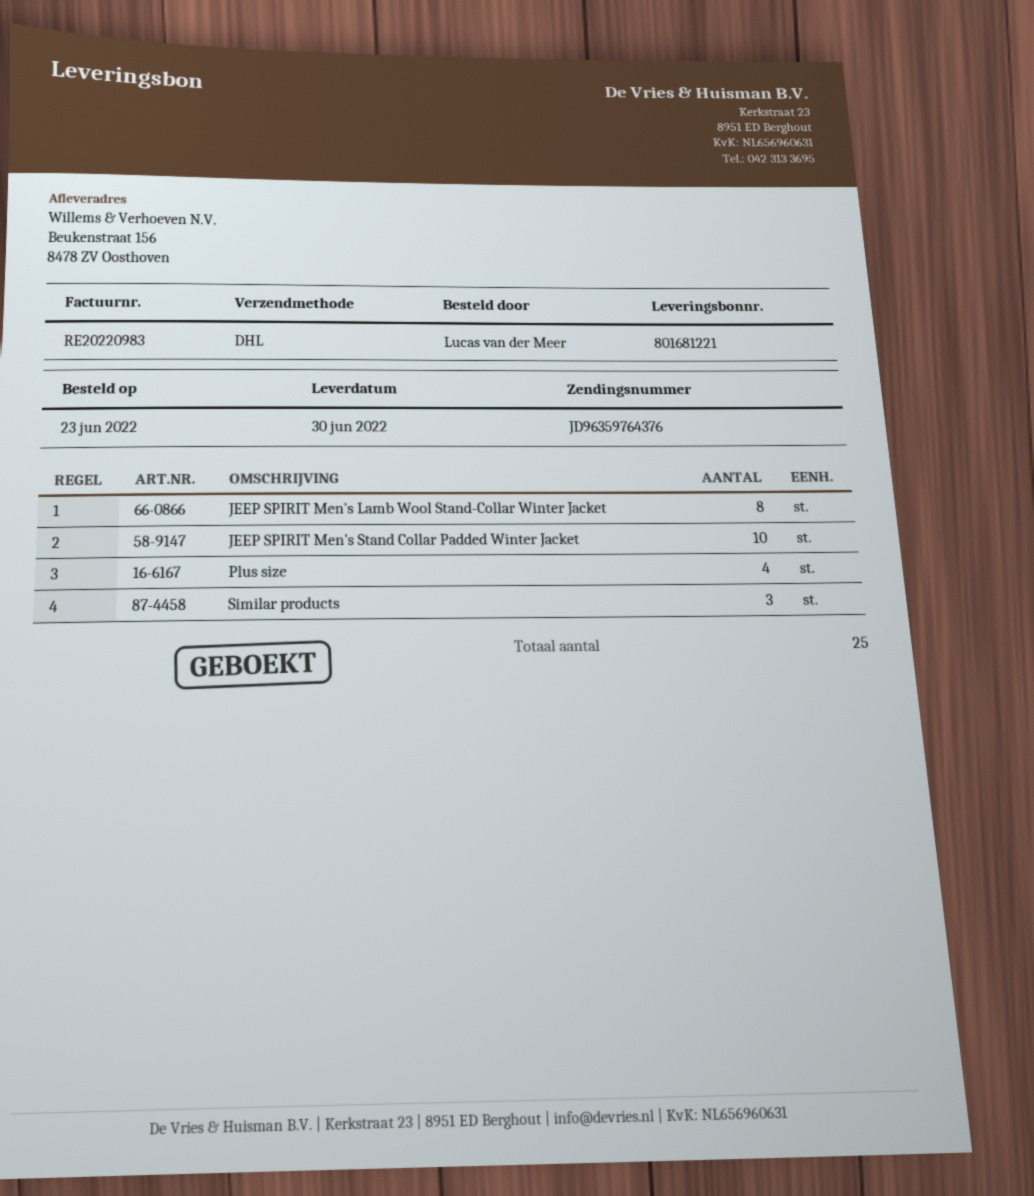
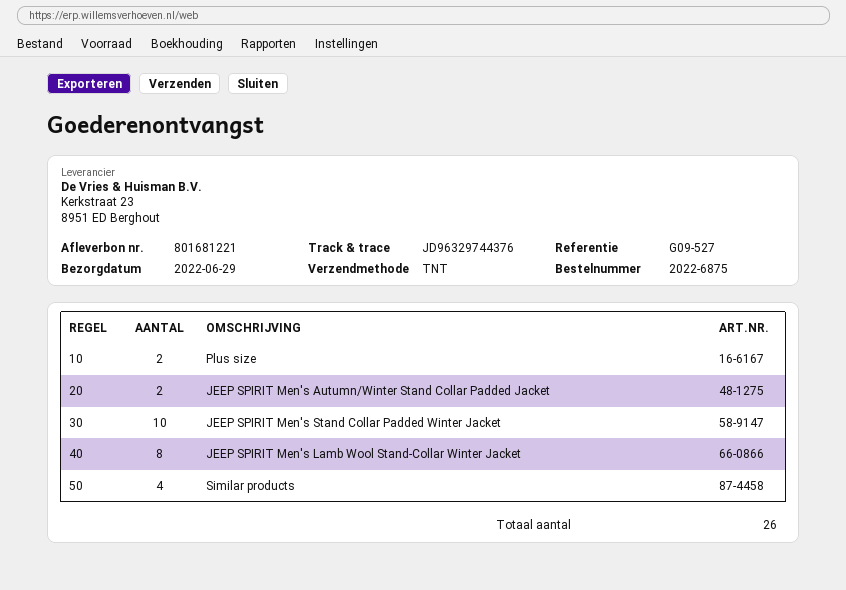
delivery date: 2022-06-30 -> 2022-06-29
shipping method: DHL -> TNT
tracking number: JD96359764376 -> JD96329744376
Plus size: 4 -> 2
Similar products: 3 -> 4
JEEP SPIRIT Men's Autumn/Winter Stand Collar Padded Jacket: none -> 2
total quantity: 25 -> 26

